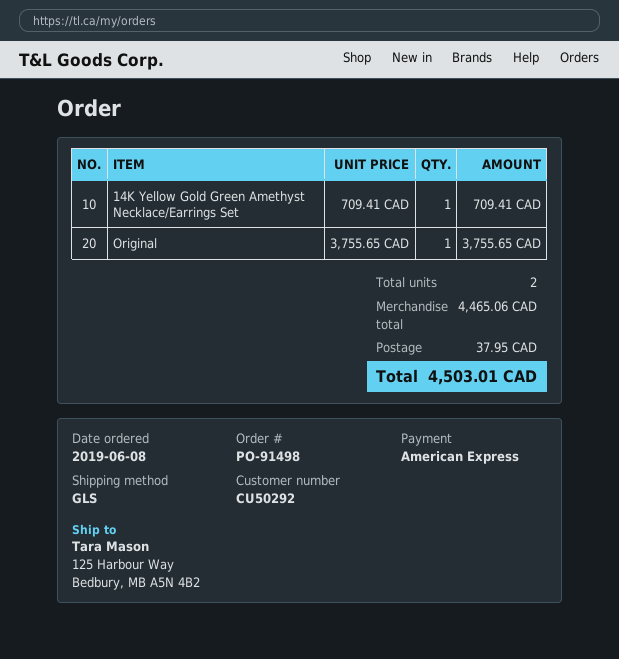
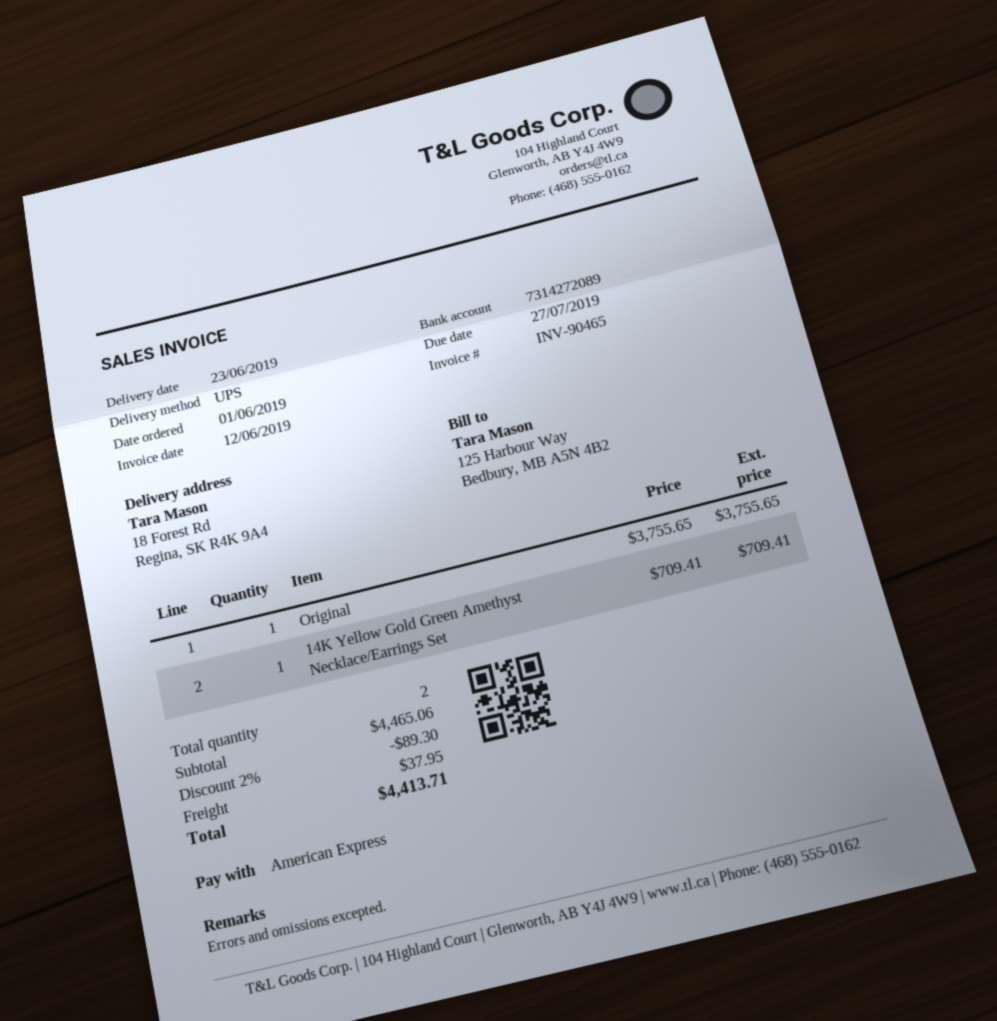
order date: 2019-06-08 -> 2019-06-01
shipping method: GLS -> UPS
ship to: 125 Harbour Way, Bedbury, MB A5N 4B2 -> 18 Forest Rd, Regina, SK R4K 9A4
discount: none -> 2% = 89.30
total: 4503.01 -> 4413.71

